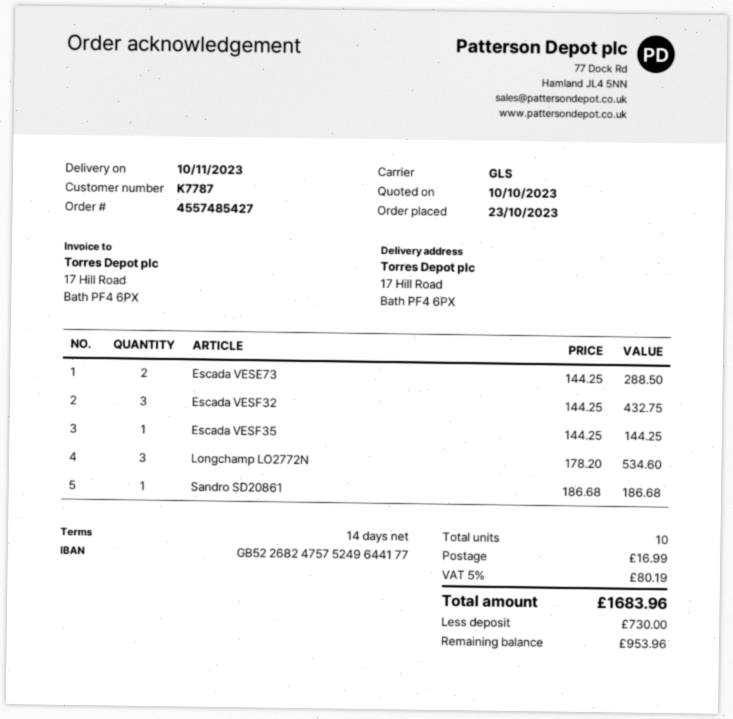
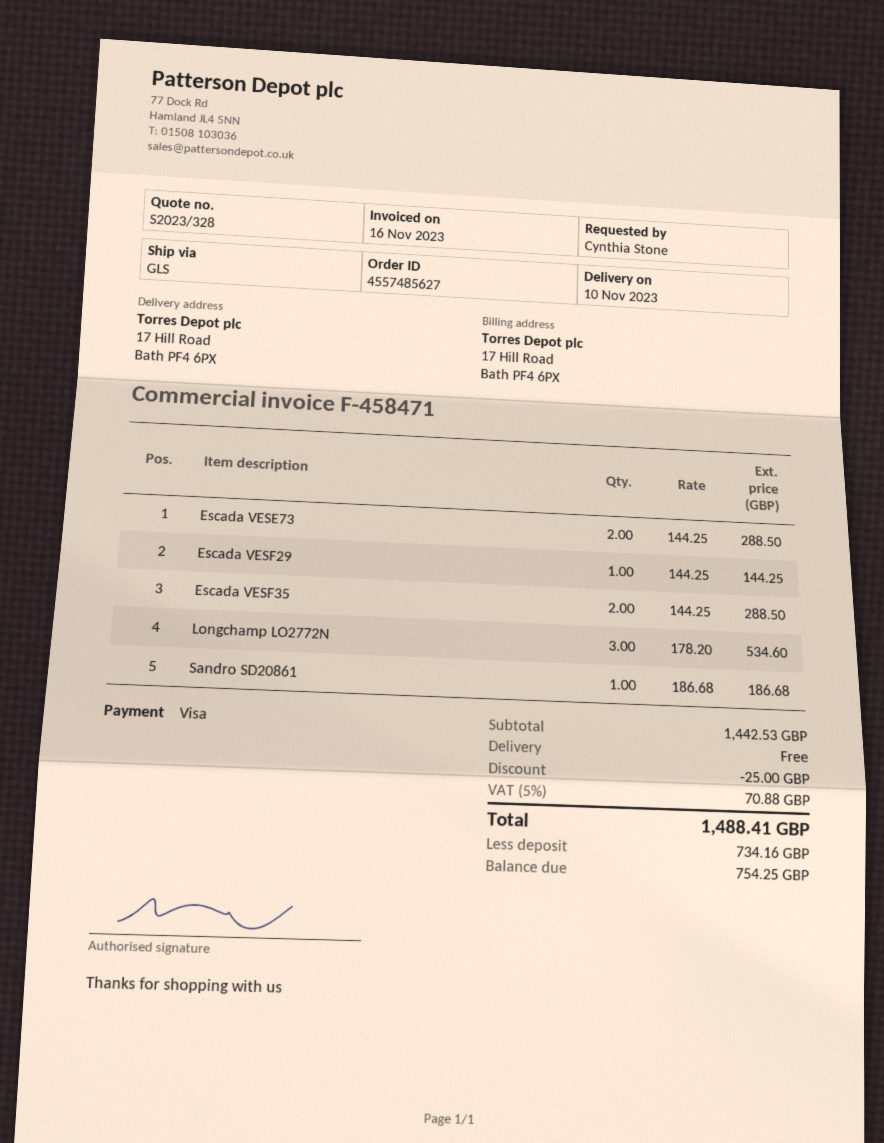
order number: 4557485427 -> 4557485627
Escada VESF32: 3 x 144.25 = 432.75 -> none
Escada VESF35: 1 x 144.25 = 144.25 -> 2 x 144.25 = 288.50
Escada VESF29: none -> 1 x 144.25 = 144.25
discount: none -> 25.00
shipping: 16.99 -> 0.00
tax: 5% = 80.19 -> 5% = 70.88
total: 1683.96 -> 1488.41
deposit: 730.00 -> 734.16
balance: 953.96 -> 754.25

